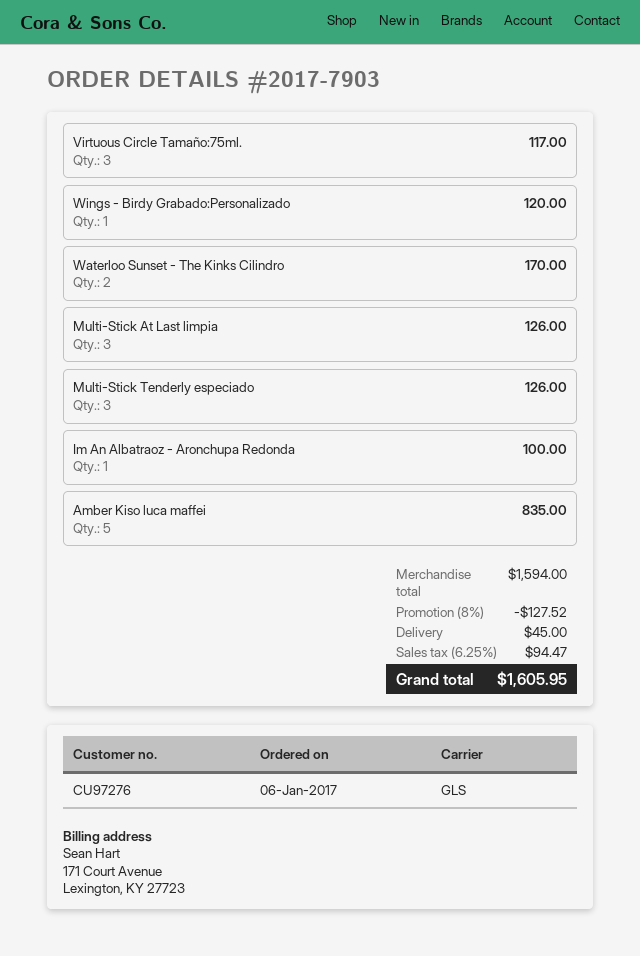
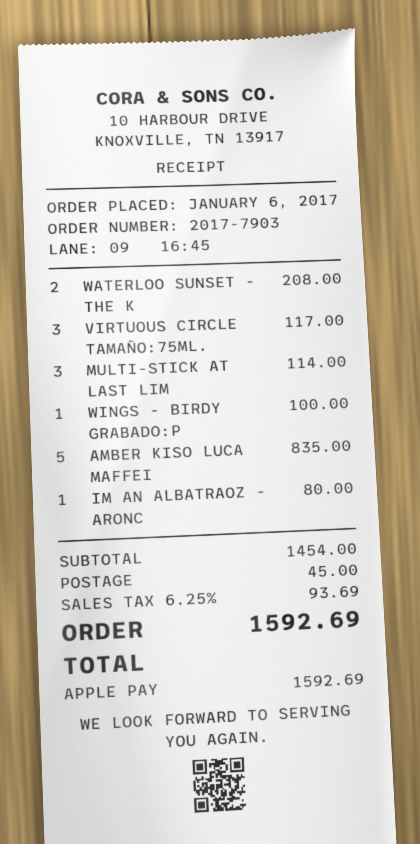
Wings - Birdy Grabado:Personalizado: 1 for 120.00 -> 1 for 100.00
Waterloo Sunset - The Kinks Cilindro: 2 for 170.00 -> 2 for 208.00
Multi-Stick At Last limpia: 3 for 126.00 -> 3 for 114.00
Multi-Stick Tenderly especiado: 3 for 126.00 -> none
Im An Albatraoz - Aronchupa Redonda: 1 for 100.00 -> 1 for 80.00
subtotal: 1594.00 -> 1454.00
discount: 8% = 127.52 -> none
tax: 6.25% = 94.47 -> 6.25% = 93.69
total: 1605.95 -> 1592.69

